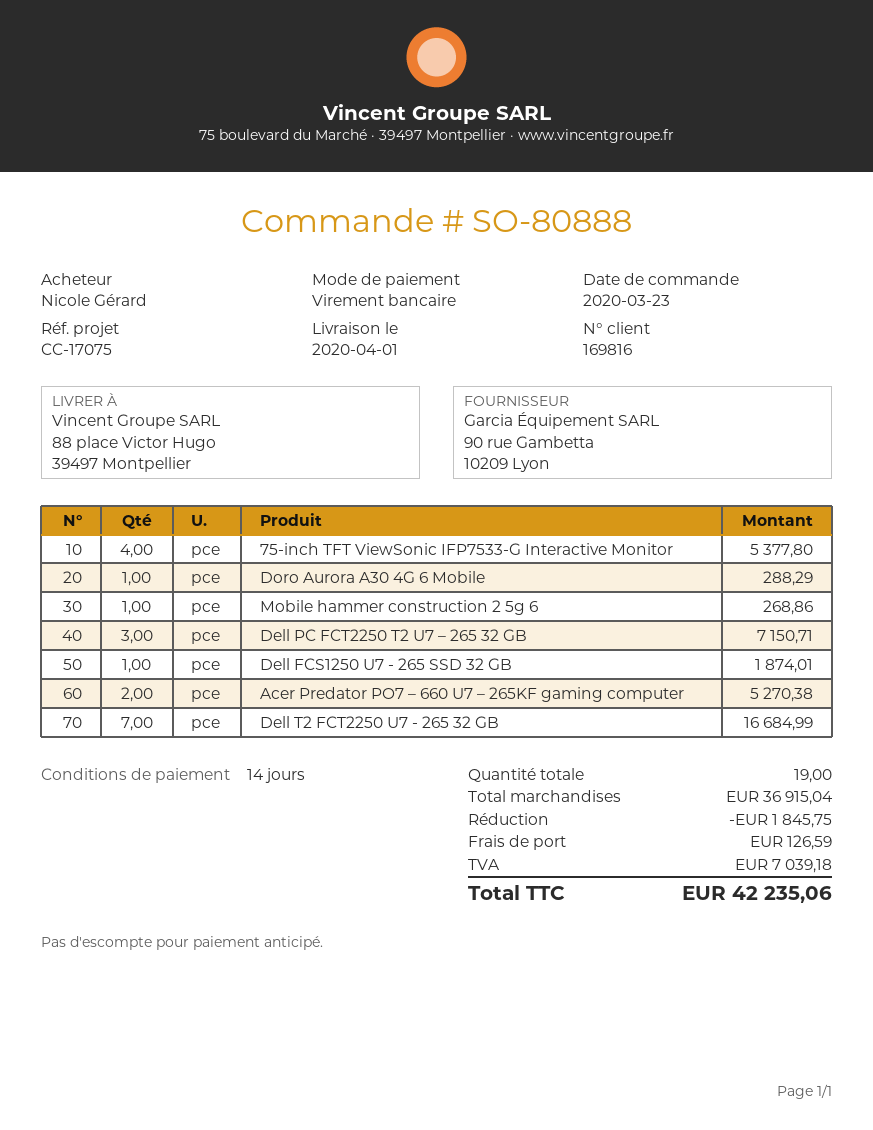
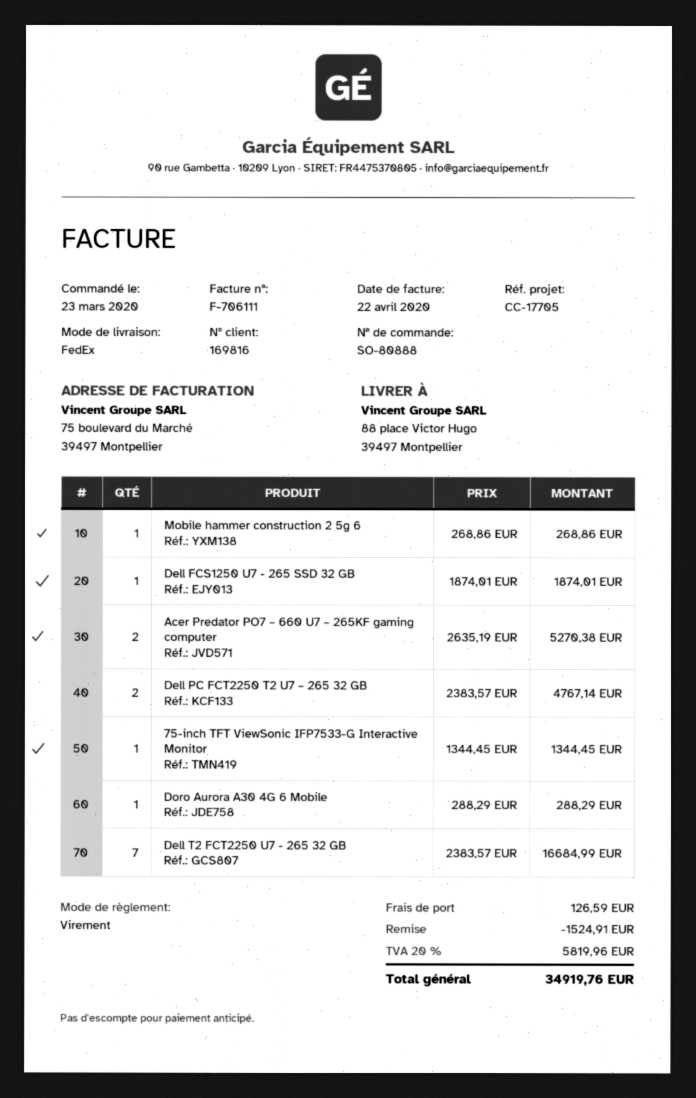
reference: CC-17075 -> CC-17705
75-inch TFT ViewSonic IFP7533-G Interactive Monitor: 4 for 5377.80 -> 1 for 1344.45
Dell PC FCT2250 T2 U7 – 265 32 GB: 3 for 7150.71 -> 2 for 4767.14
discount: 1845.75 -> 1524.91
tax: 7039.18 -> 5819.96
total: 42235.06 -> 34919.76

